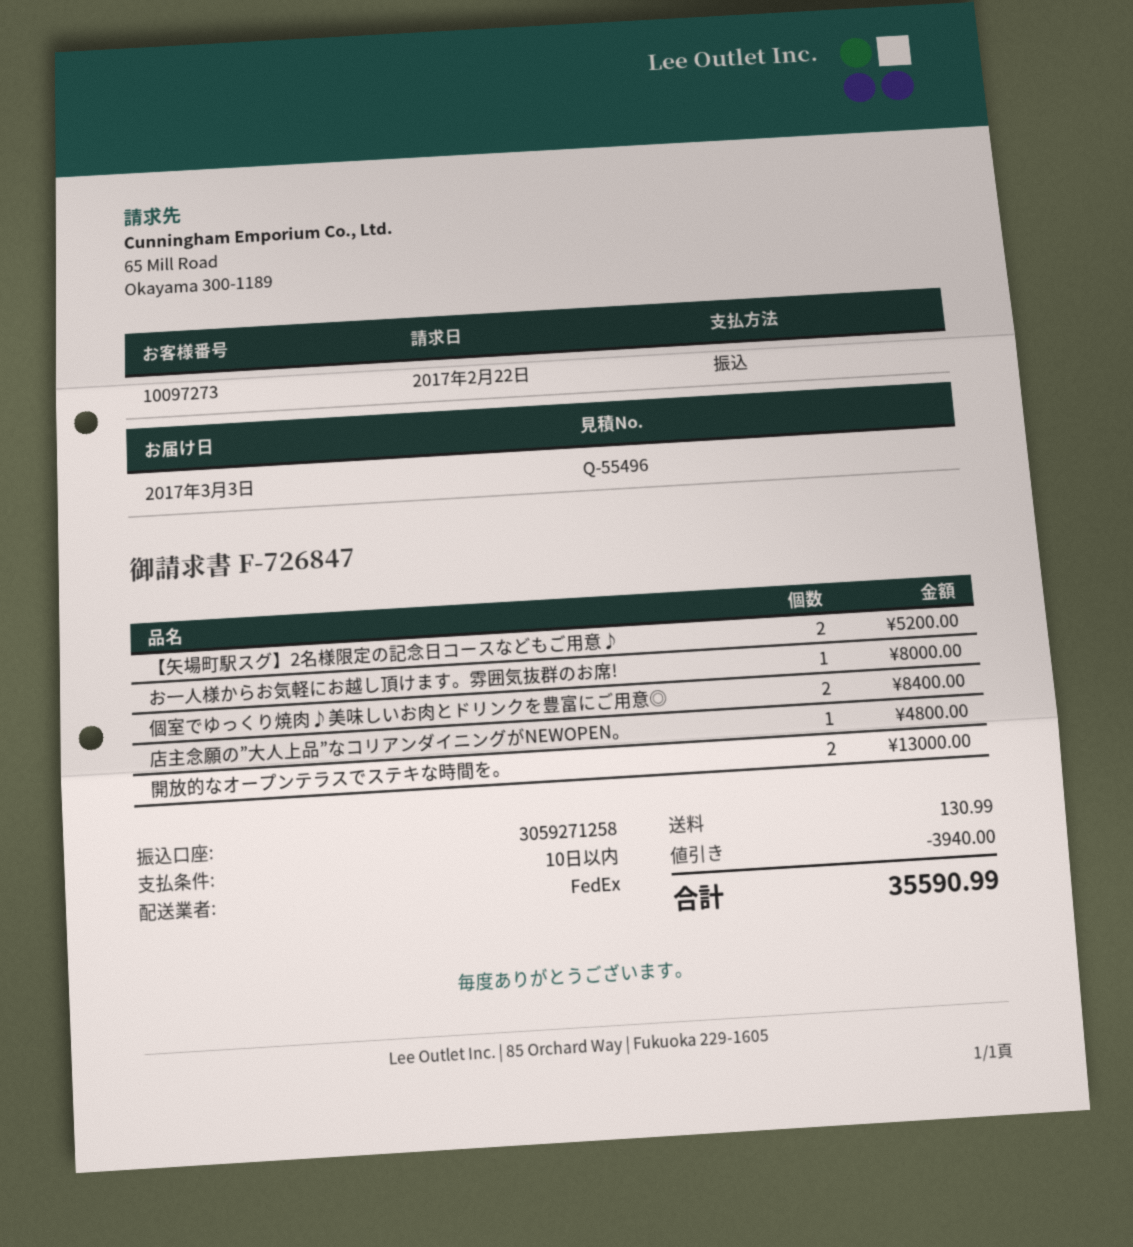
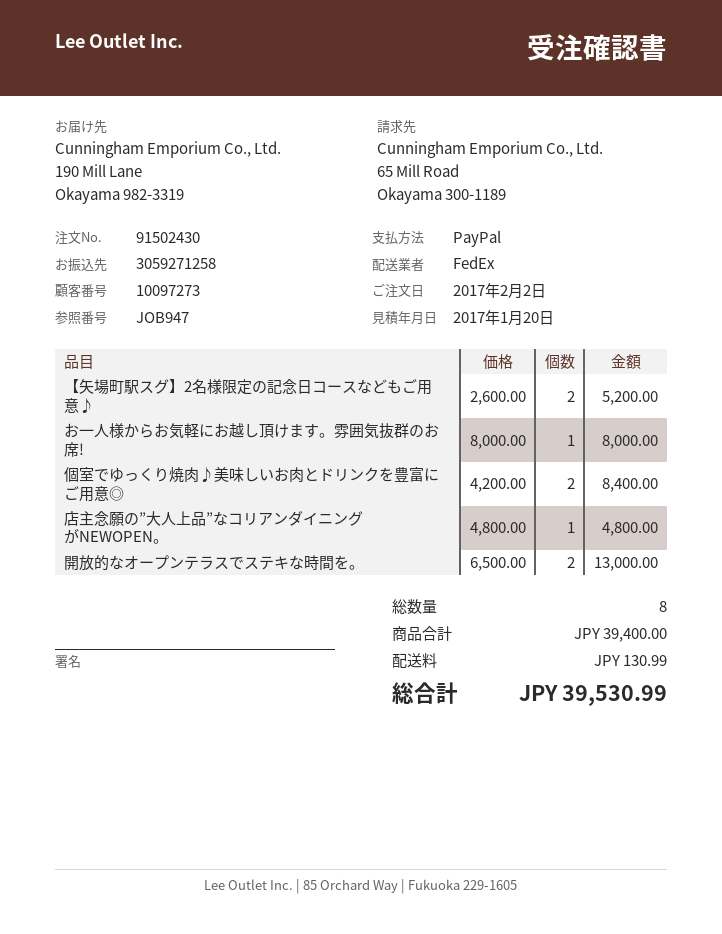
payment method: bank transfer -> PayPal
discount: 3940.00 -> none
total: 35590.99 -> 39530.99

